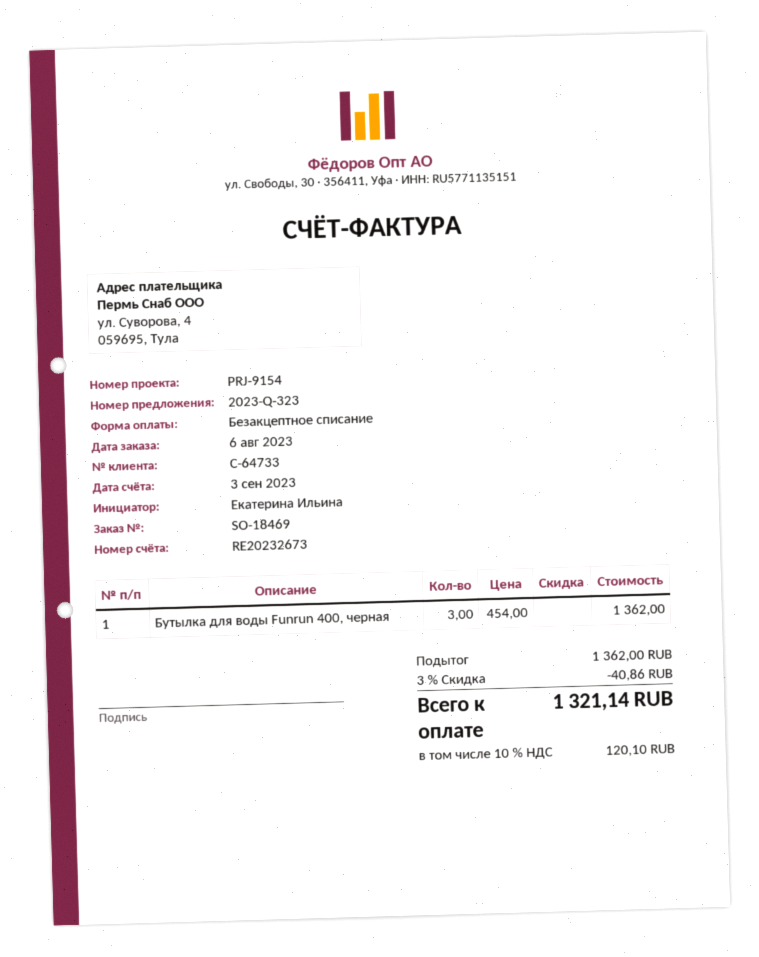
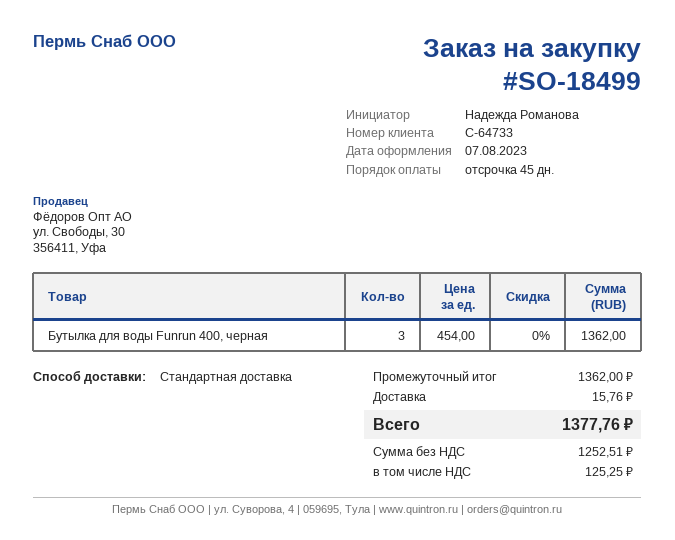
order number: SO-18469 -> SO-18499
order date: 2023-08-06 -> 2023-08-07
ordered by: Екатерина Ильина -> Надежда Романова
discount: 3% = 40.86 -> none
shipping: none -> 15.76
tax: 120.10 -> 125.25
total: 1321.14 -> 1377.76

